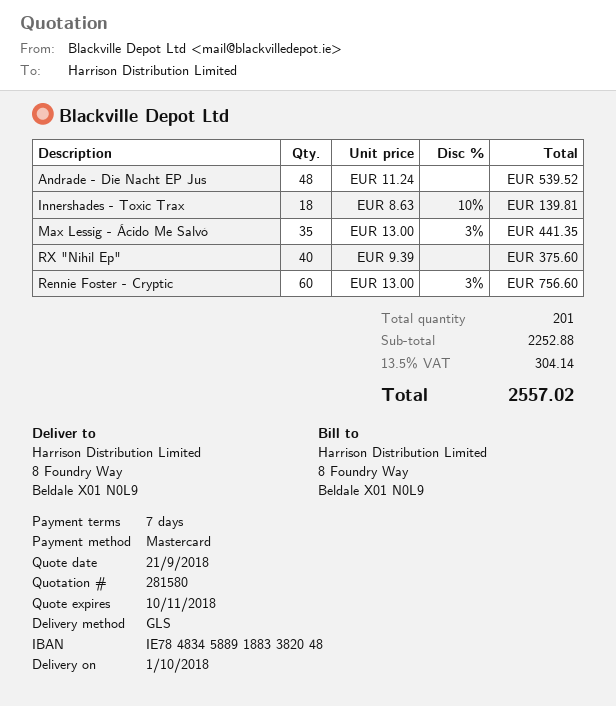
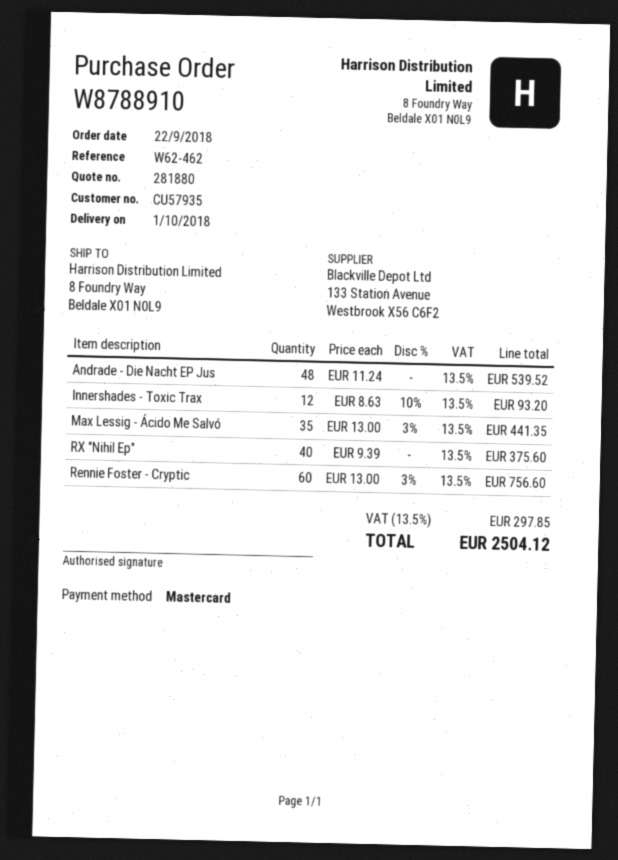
quote number: 281580 -> 281880
Innershades - Toxic Trax: 18 x 8.63 - 10% = 139.81 -> 12 x 8.63 - 10% = 93.20
tax: 13.5% = 304.14 -> 13.5% = 297.85
total: 2557.02 -> 2504.12

